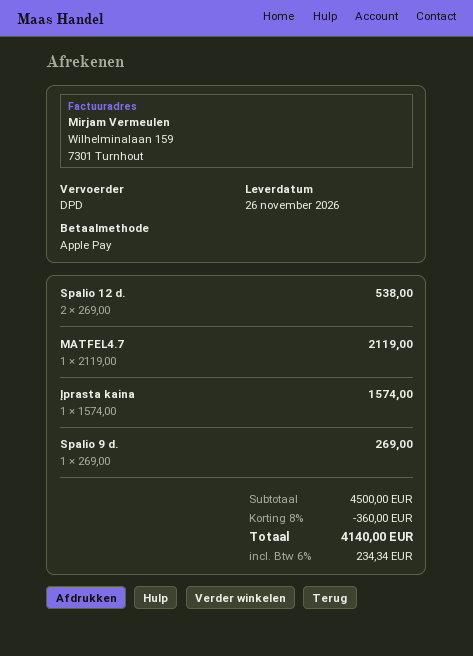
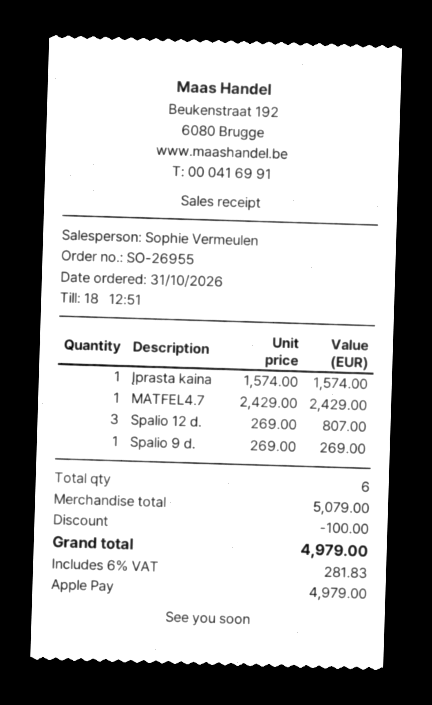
Spalio 12 d.: 2 x 269.00 = 538.00 -> 3 x 269.00 = 807.00
MATFEL4.7: 1 x 2119.00 = 2119.00 -> 1 x 2429.00 = 2429.00
subtotal: 4500.00 -> 5079.00
discount: 360.00 -> 100.00
tax: 6% = 234.34 -> 6% = 281.83
total: 4140.00 -> 4979.00

